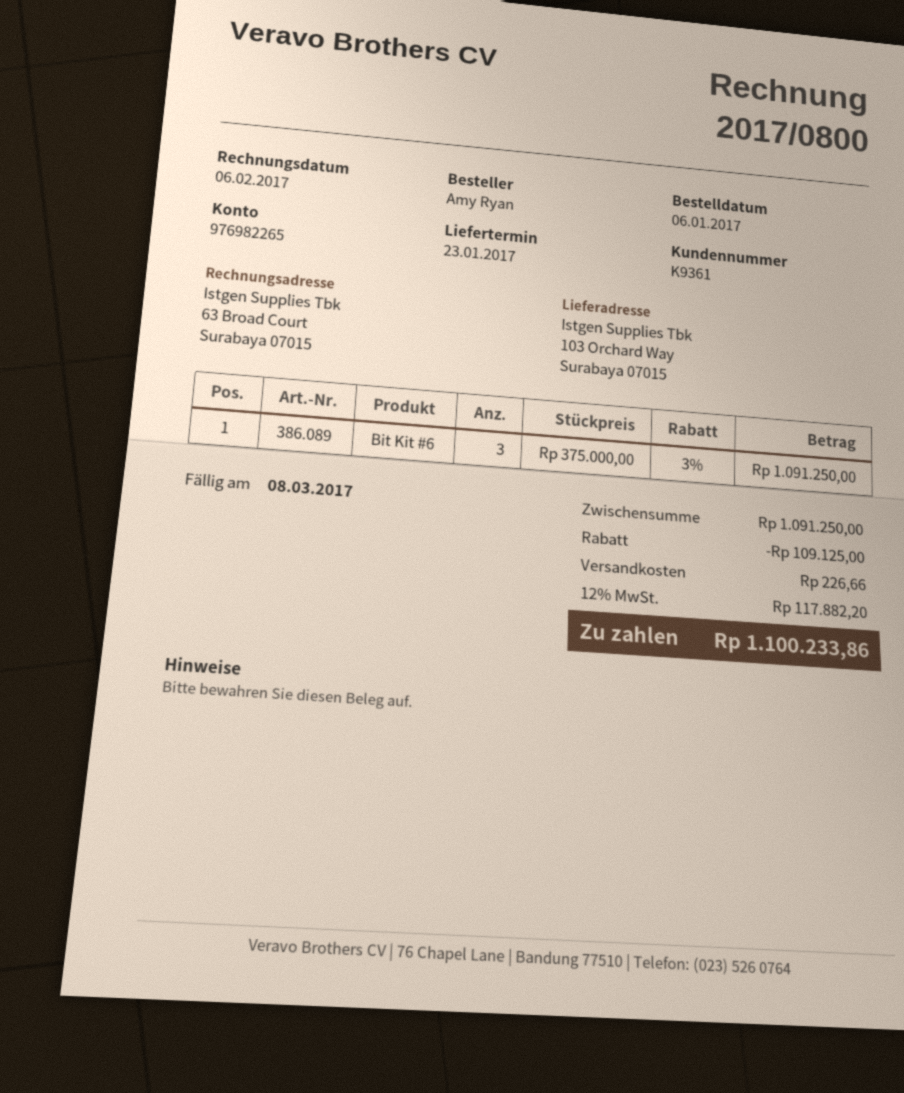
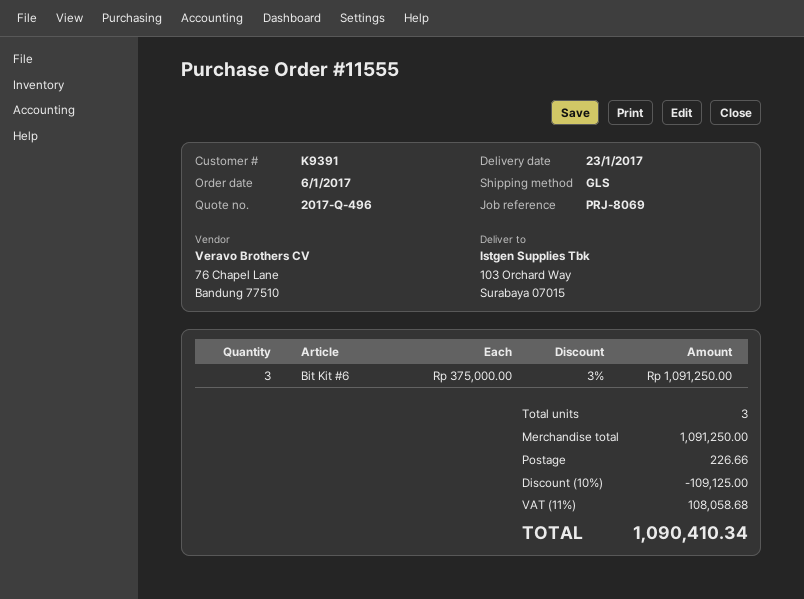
customer number: K9361 -> K9391
tax: 12% = 117882.20 -> 11% = 108058.68
total: 1100233.86 -> 1090410.34

